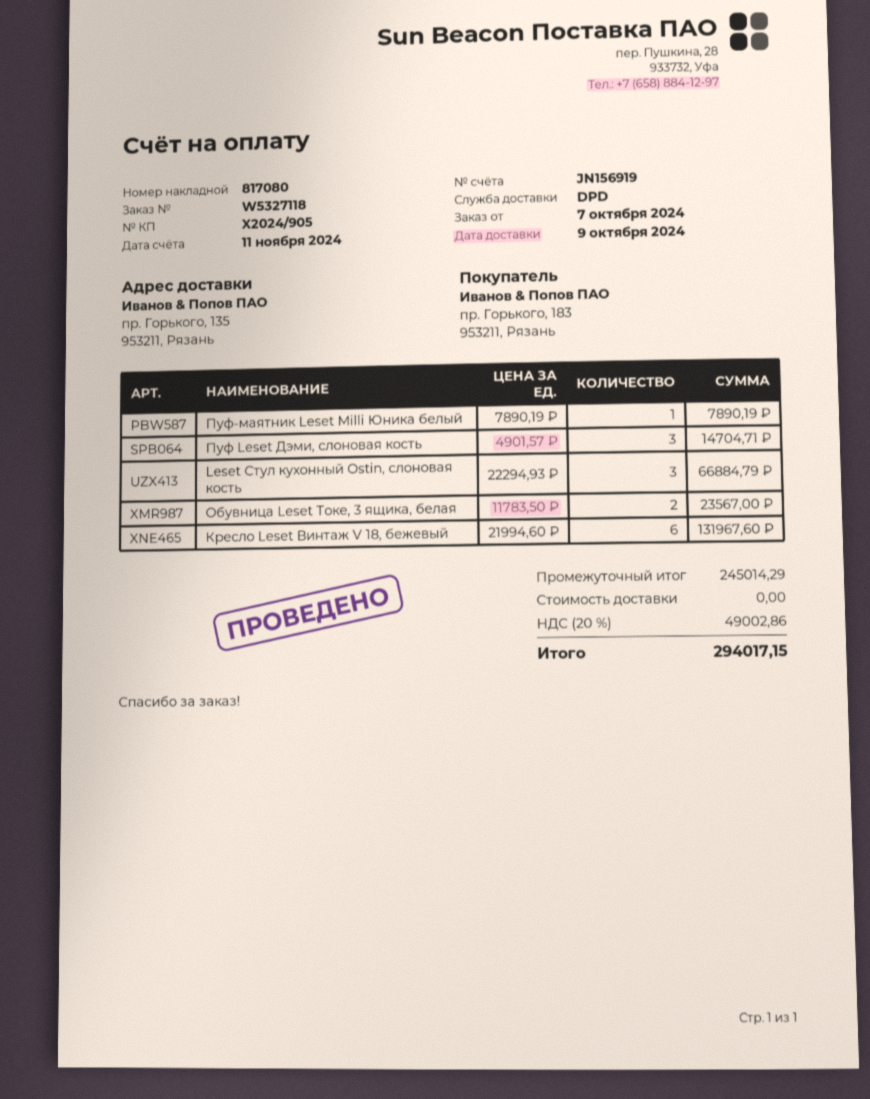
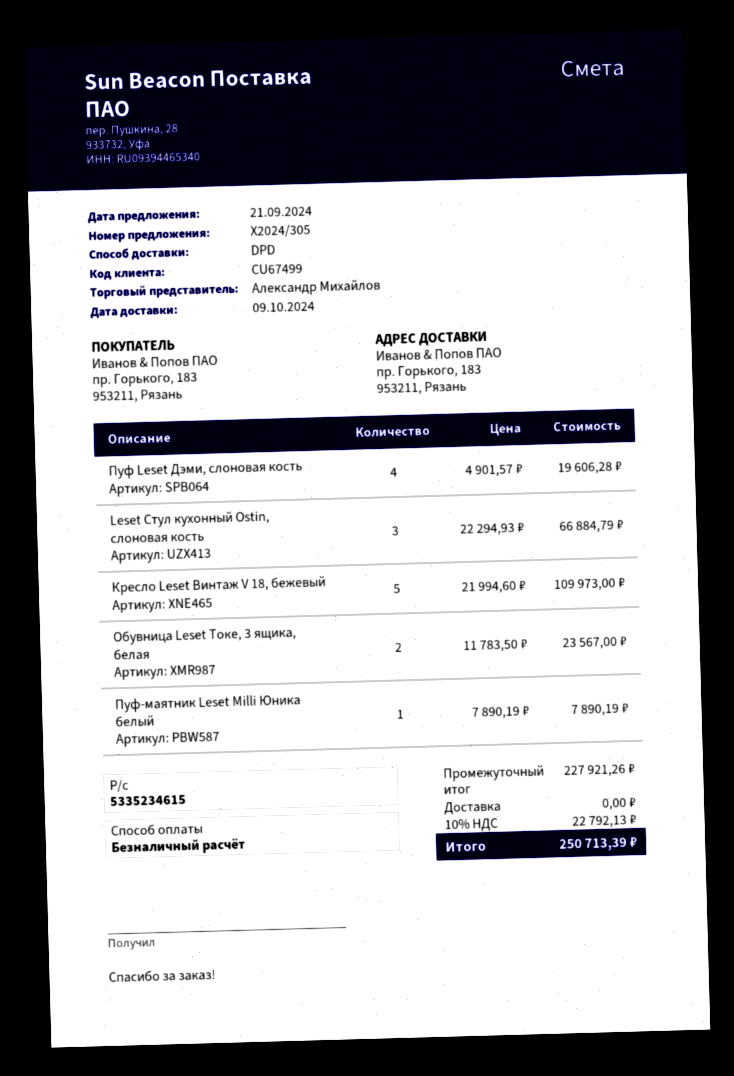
quote number: X2024/905 -> X2024/305
ship to: пр. Горького, 135, 953211, Рязань -> пр. Горького, 183, 953211, Рязань
Пуф Leset Дэми, слоновая кость: 3 x 4901.57 = 14704.71 -> 4 x 4901.57 = 19606.28
Кресло Leset Винтаж V 18, бежевый: 6 x 21994.60 = 131967.60 -> 5 x 21994.60 = 109973.00
subtotal: 245014.29 -> 227921.26
tax: 20% = 49002.86 -> 10% = 22792.13
total: 294017.15 -> 250713.39

